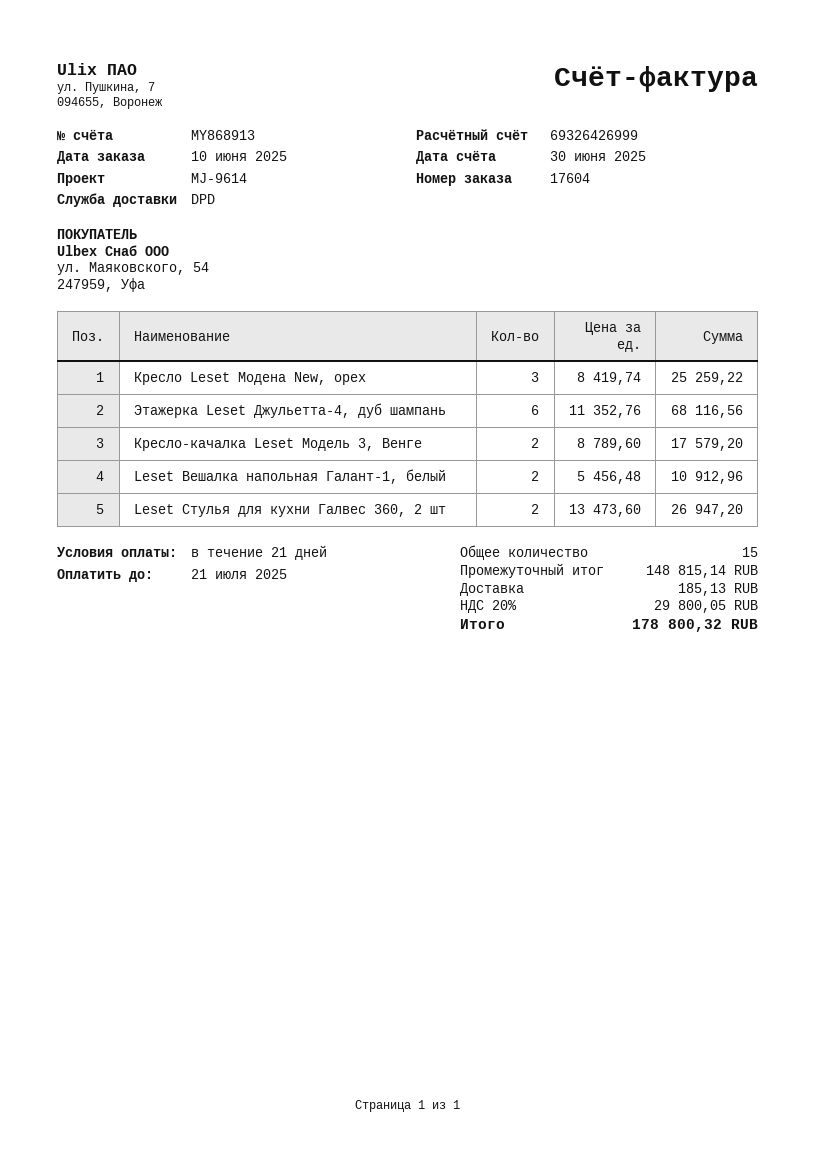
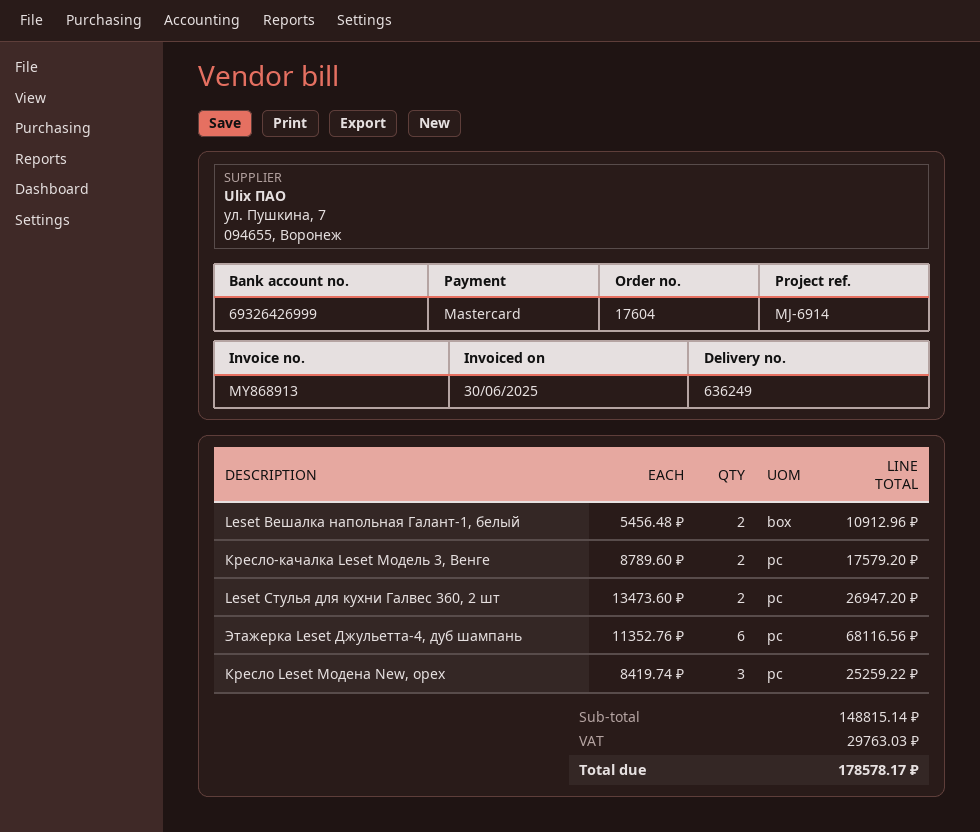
reference: MJ-9614 -> MJ-6914
shipping: 185.13 -> none
tax: 29800.05 -> 29763.03
total: 178800.32 -> 178578.17

